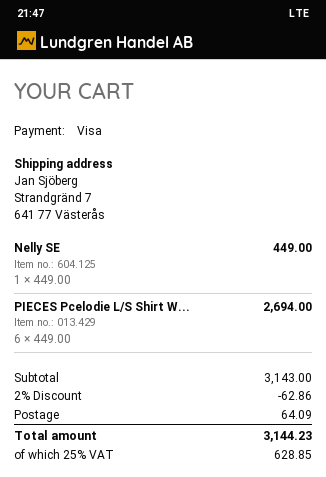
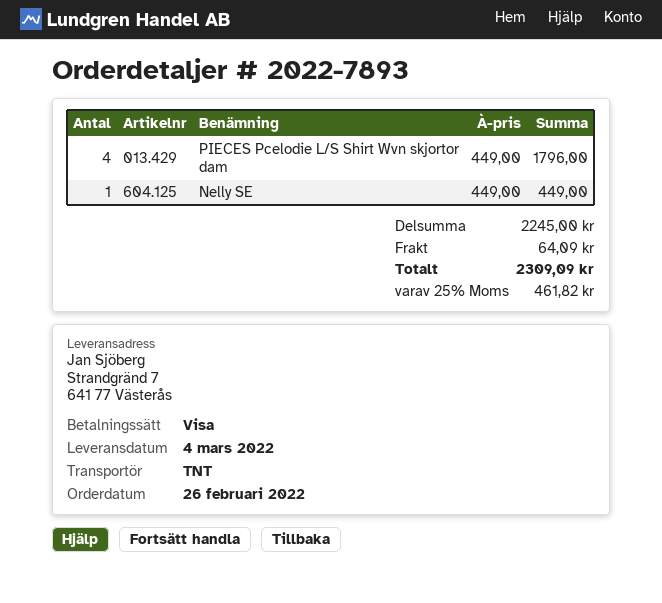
PIECES Pcelodie L/S Shirt W...: 6 x 449.00 = 2694.00 -> 4 x 449.00 = 1796.00
subtotal: 3143.00 -> 2245.00
discount: 2% = 62.86 -> none
tax: 25% = 628.85 -> 25% = 461.82
total: 3144.23 -> 2309.09

